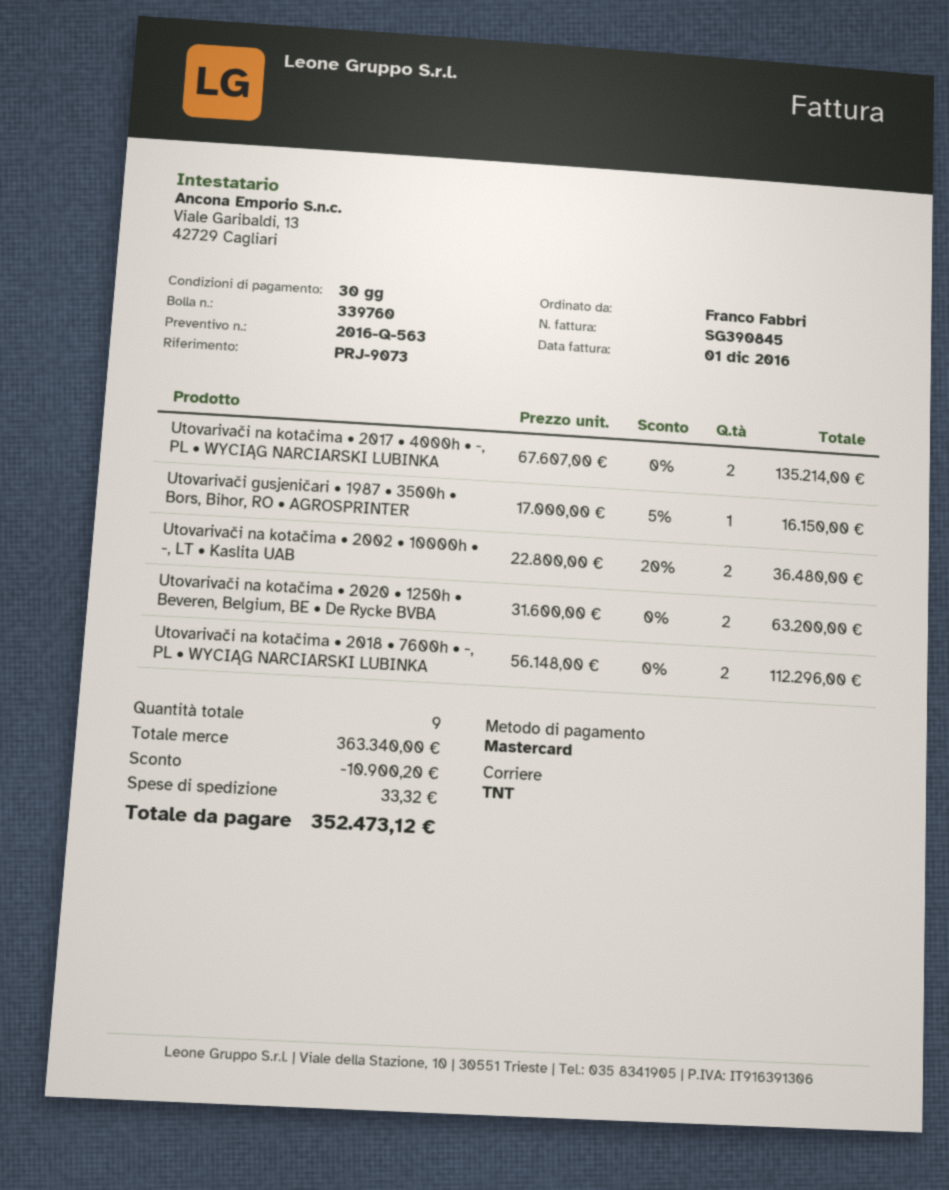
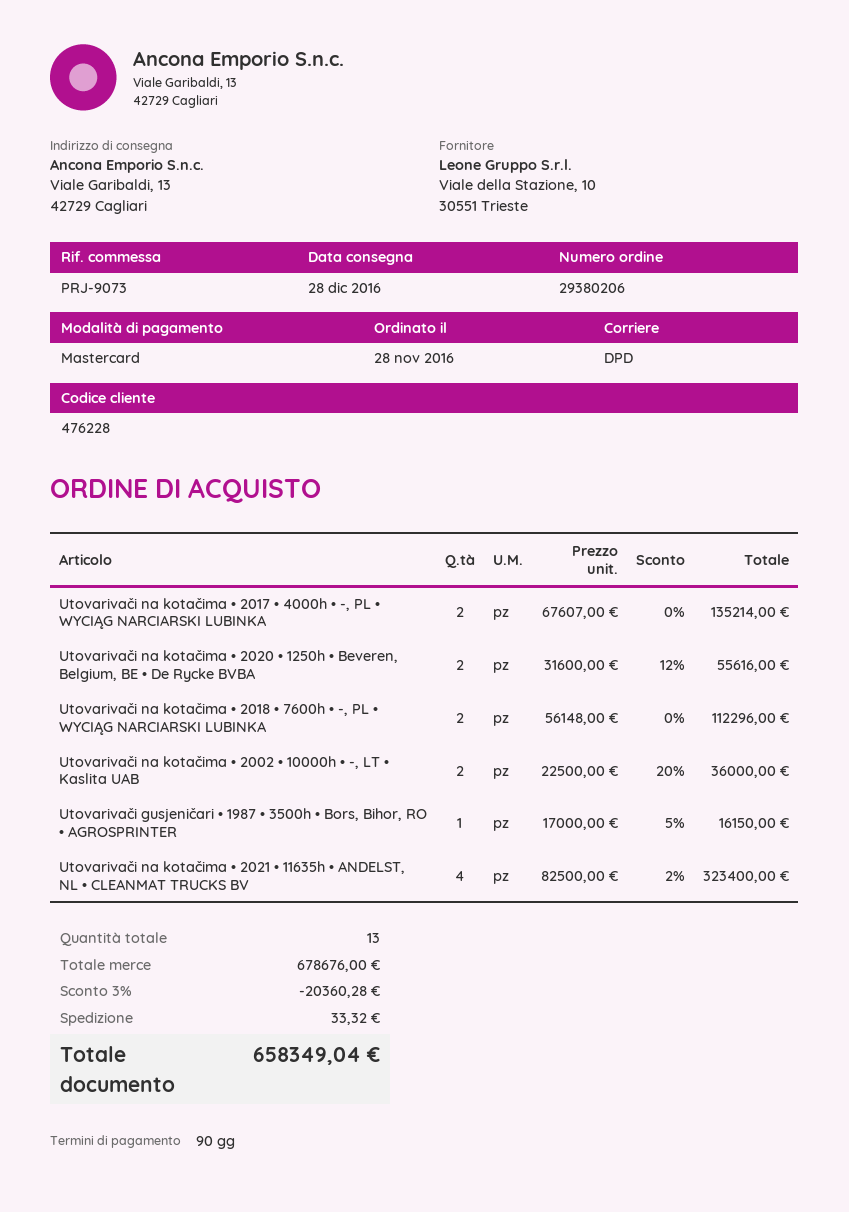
payment terms: 30 days -> 90 days
shipping method: TNT -> DPD
Utovarivači na kotačima • 2002 • 10000h • -, LT • Kaslita UAB: 2 x 22800.00 - 20% = 36480.00 -> 2 x 22500.00 - 20% = 36000.00
Utovarivači na kotačima • 2020 • 1250h • Beveren, Belgium, BE • De Rycke BVBA: 2 x 31600.00 = 63200.00 -> 2 x 31600.00 - 12% = 55616.00
Utovarivači na kotačima • 2021 • 11635h • ANDELST, NL • CLEANMAT TRUCKS BV: none -> 4 x 82500.00 - 2% = 323400.00
total quantity: 9 -> 13
subtotal: 363340.00 -> 678676.00
discount: 10900.20 -> 20360.28
total: 352473.12 -> 658349.04

